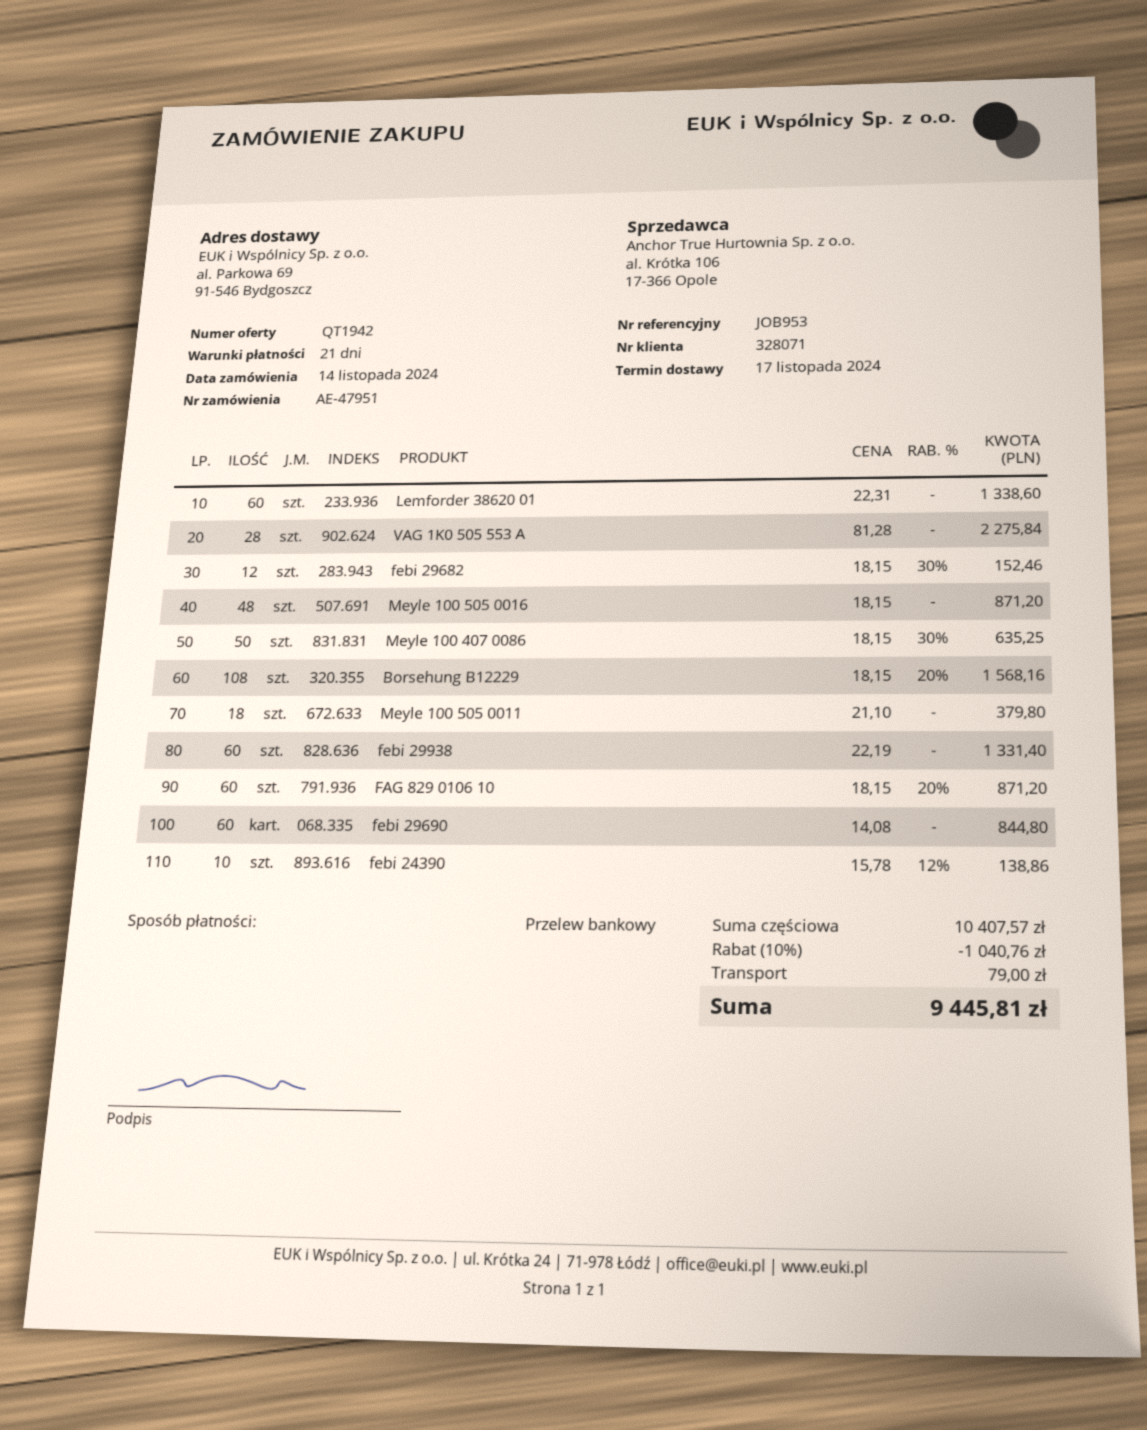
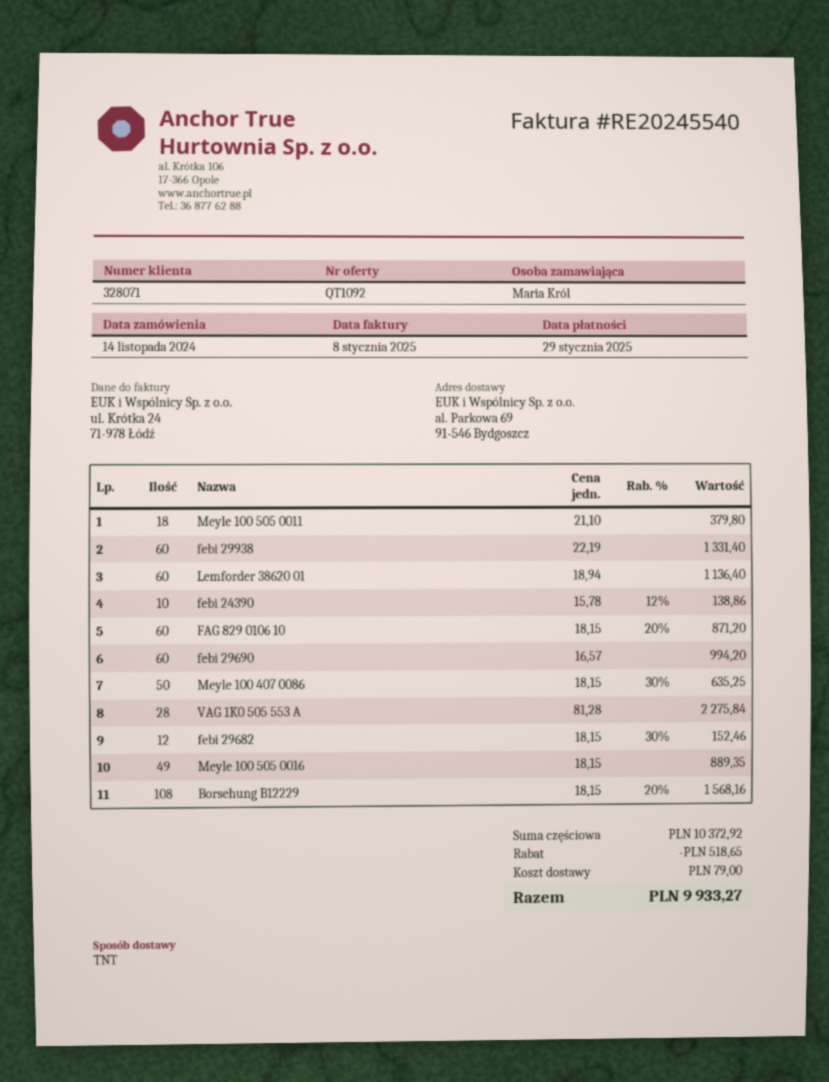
quote number: QT1942 -> QT1092
Lemforder 38620 01: 60 x 22.31 = 1338.60 -> 60 x 18.94 = 1136.40
Meyle 100 505 0016: 48 x 18.15 = 871.20 -> 49 x 18.15 = 889.35
febi 29690: 60 x 14.08 = 844.80 -> 60 x 16.57 = 994.20
subtotal: 10407.57 -> 10372.92
discount: 1040.76 -> 518.65
total: 9445.81 -> 9933.27

